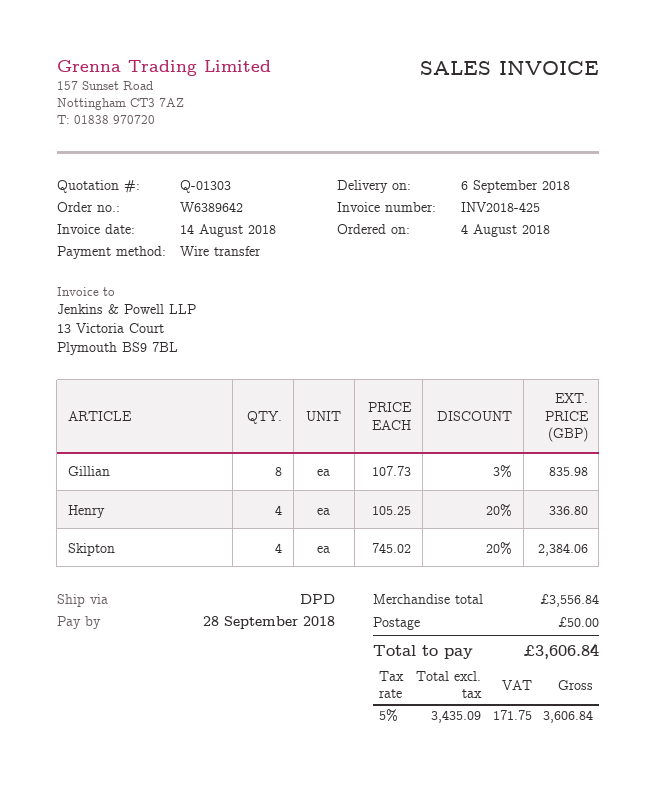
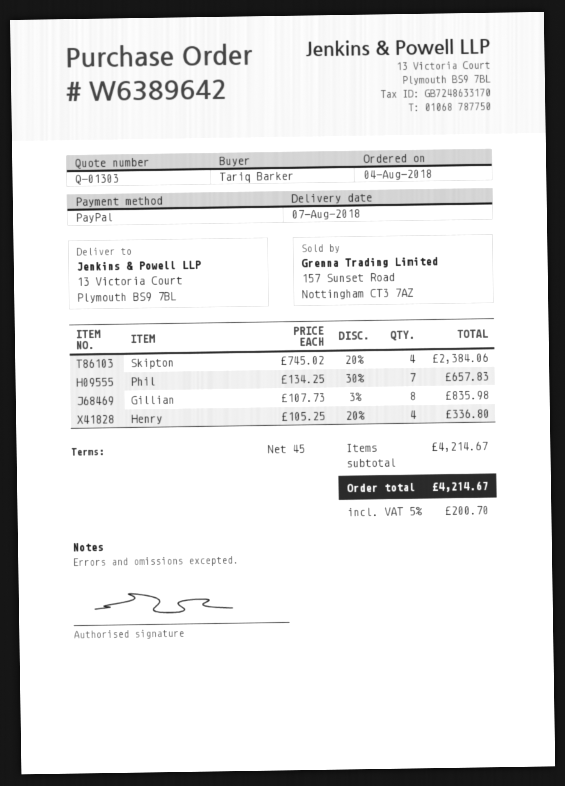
delivery date: 2018-09-06 -> 2018-08-07
payment method: bank transfer -> PayPal
Phil: none -> 7 x 134.25 - 30% = 657.83
subtotal: 3556.84 -> 4214.67
shipping: 50.00 -> none
tax: 5% = 171.75 -> 5% = 200.70
total: 3606.84 -> 4214.67

